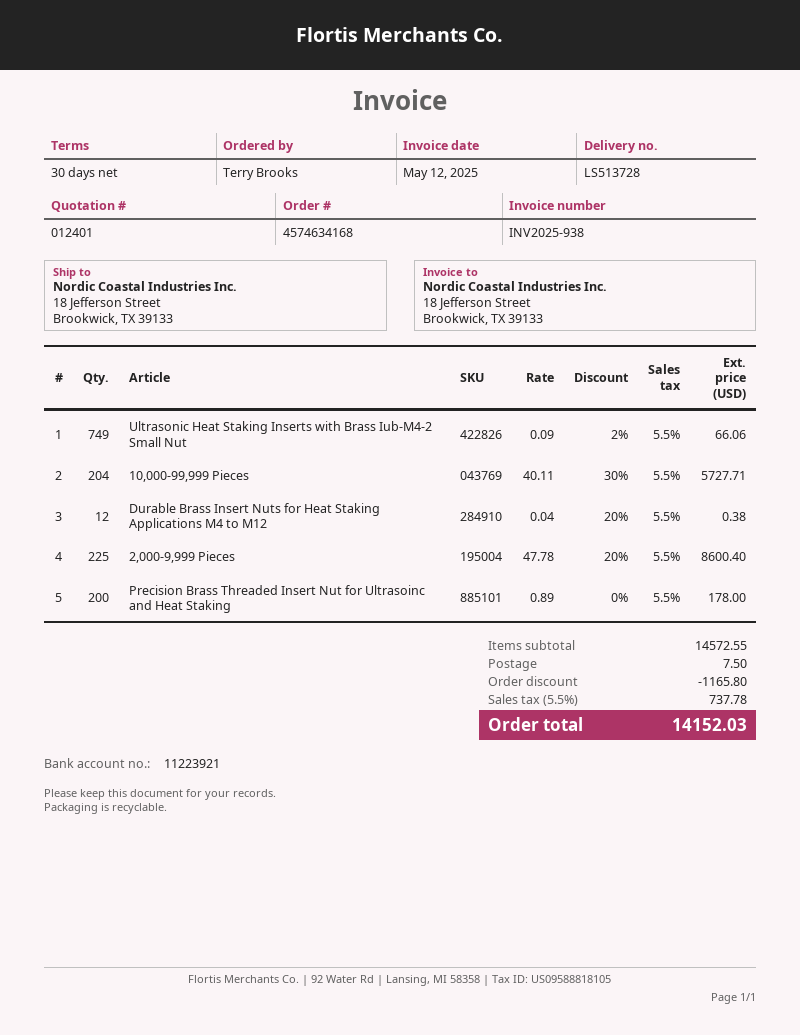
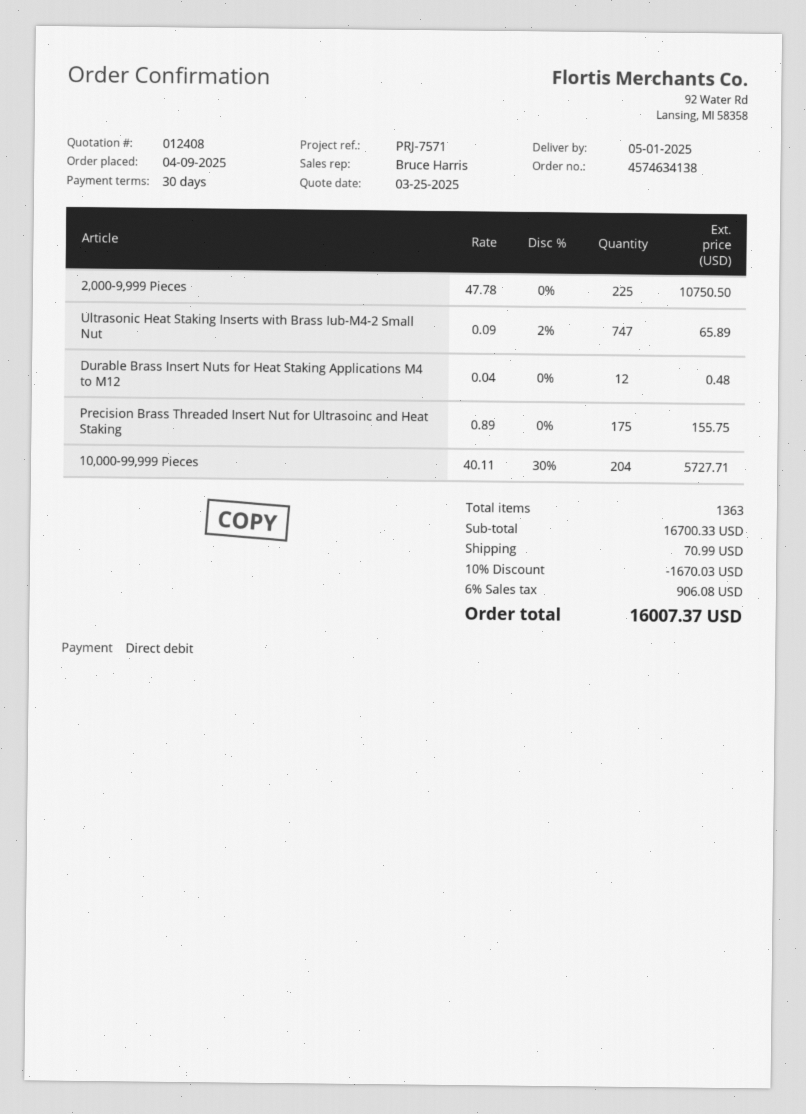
quote number: 012401 -> 012408
order number: 4574634168 -> 4574634138
Ultrasonic Heat Staking Inserts with Brass Iub-M4-2 Small Nut: 749 x 0.09 - 2% = 66.06 -> 747 x 0.09 - 2% = 65.89
Durable Brass Insert Nuts for Heat Staking Applications M4 to M12: 12 x 0.04 - 20% = 0.38 -> 12 x 0.04 = 0.48
2,000-9,999 Pieces: 225 x 47.78 - 20% = 8600.40 -> 225 x 47.78 = 10750.50
Precision Brass Threaded Insert Nut for Ultrasoinc and Heat Staking: 200 x 0.89 = 178.00 -> 175 x 0.89 = 155.75
subtotal: 14572.55 -> 16700.33
discount: 1165.80 -> 1670.03
shipping: 7.50 -> 70.99
tax: 5.5% = 737.78 -> 6% = 906.08
total: 14152.03 -> 16007.37

